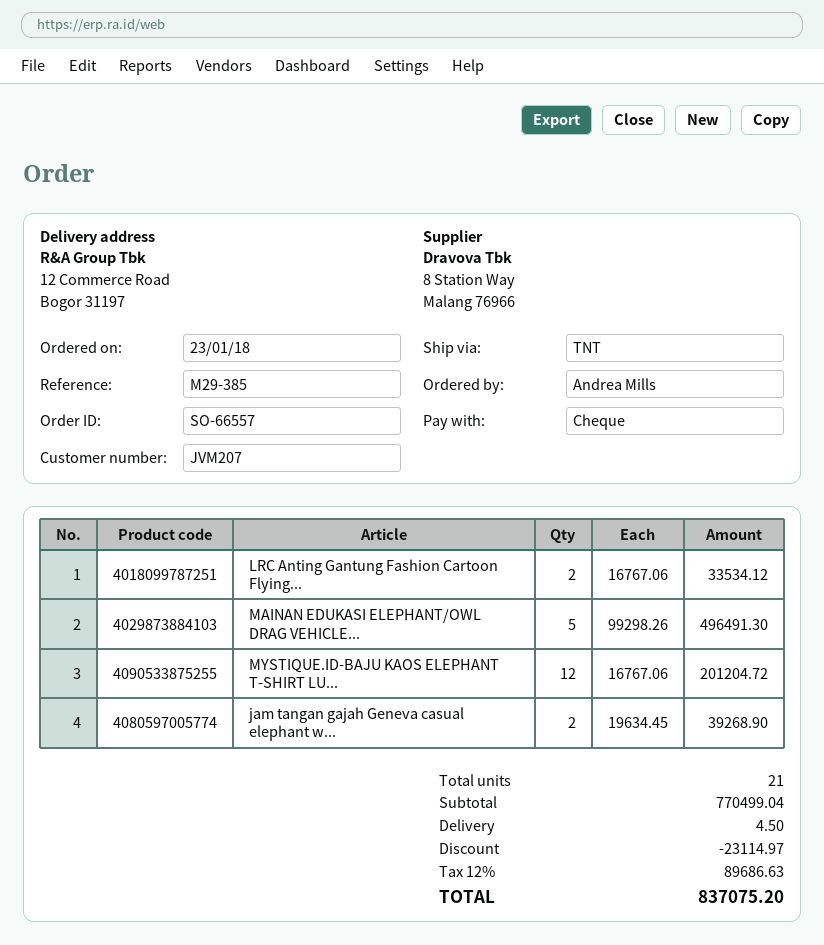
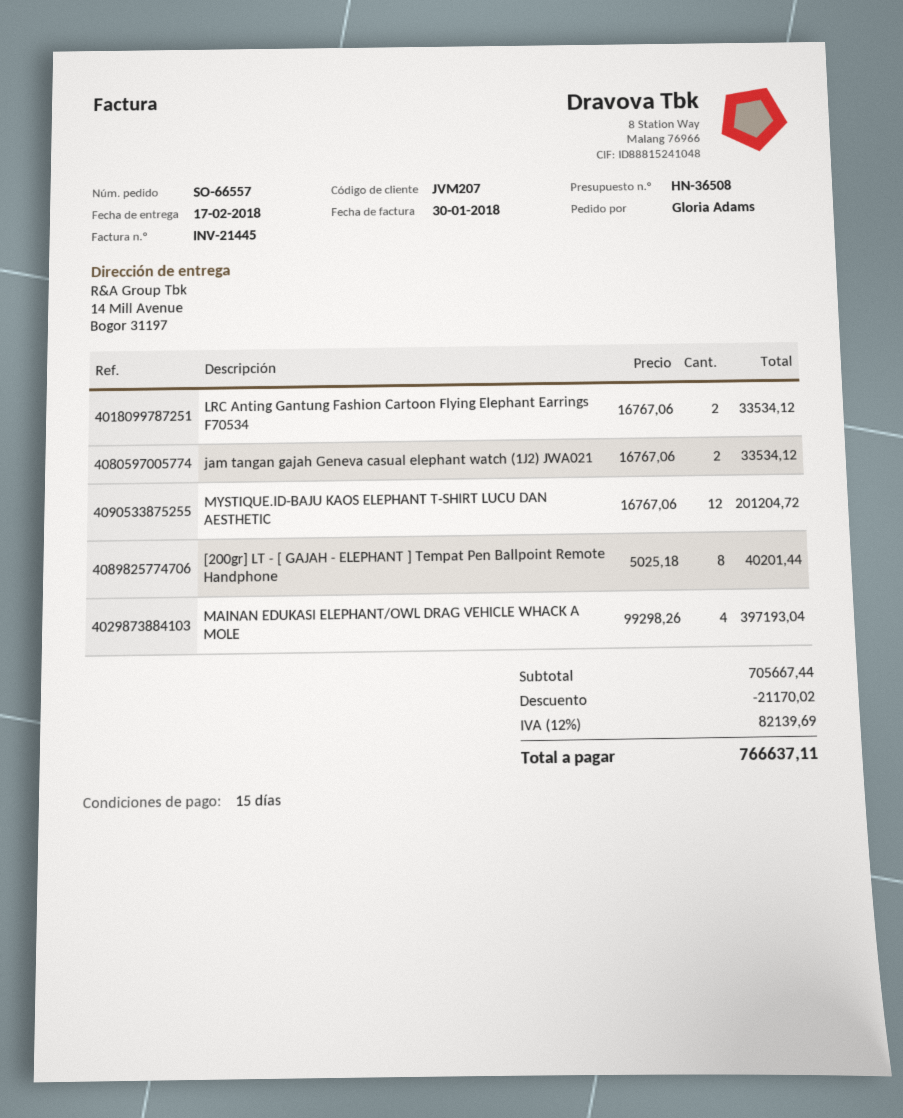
ordered by: Andrea Mills -> Gloria Adams
ship to: 12 Commerce Road, Bogor 31197 -> 14 Mill Avenue, Bogor 31197
MAINAN EDUKASI ELEPHANT/OWL DRAG VEHICLE...: 5 x 99298.26 = 496491.30 -> 4 x 99298.26 = 397193.04
jam tangan gajah Geneva casual elephant w...: 2 x 19634.45 = 39268.90 -> 2 x 16767.06 = 33534.12
[200gr] LT - [ GAJAH - ELEPHANT ] Tempat Pen Ballpoint Remote Handphone: none -> 8 x 5025.18 = 40201.44
subtotal: 770499.04 -> 705667.44
discount: 23114.97 -> 21170.02
shipping: 4.50 -> none
tax: 12% = 89686.63 -> 12% = 82139.69
total: 837075.20 -> 766637.11

